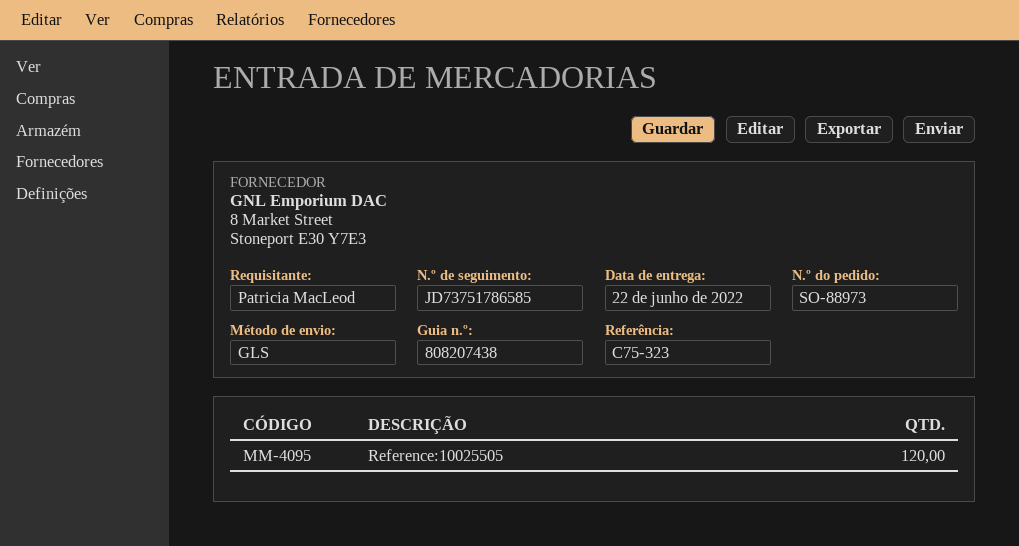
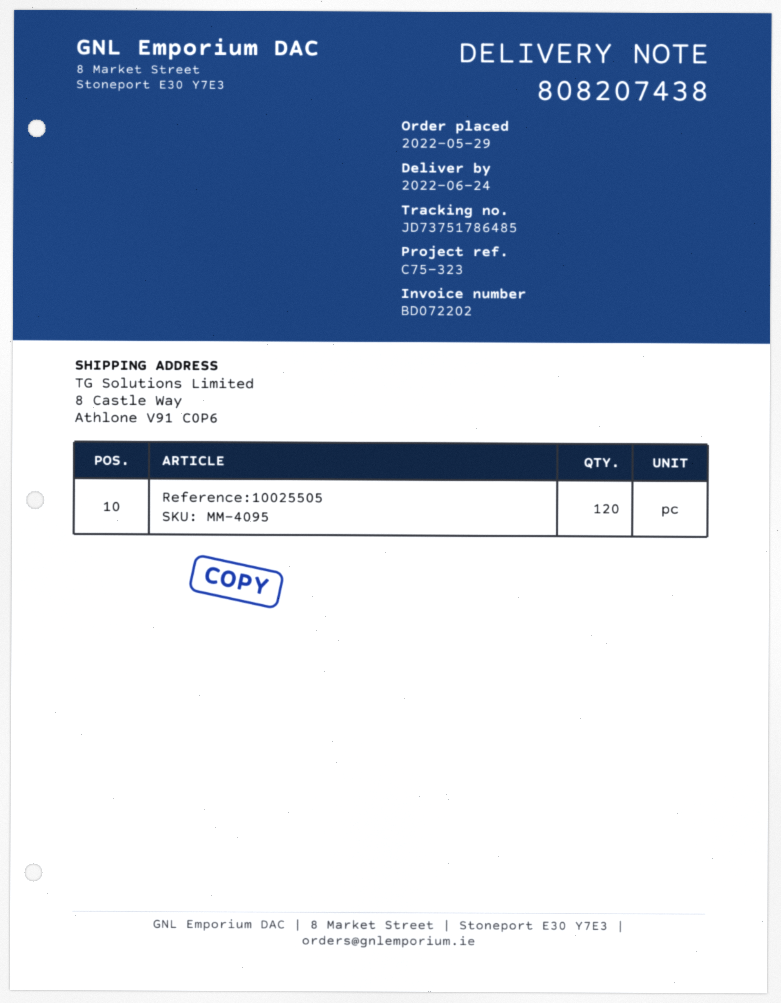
delivery date: 2022-06-22 -> 2022-06-24
tracking number: JD73751786585 -> JD73751786485

